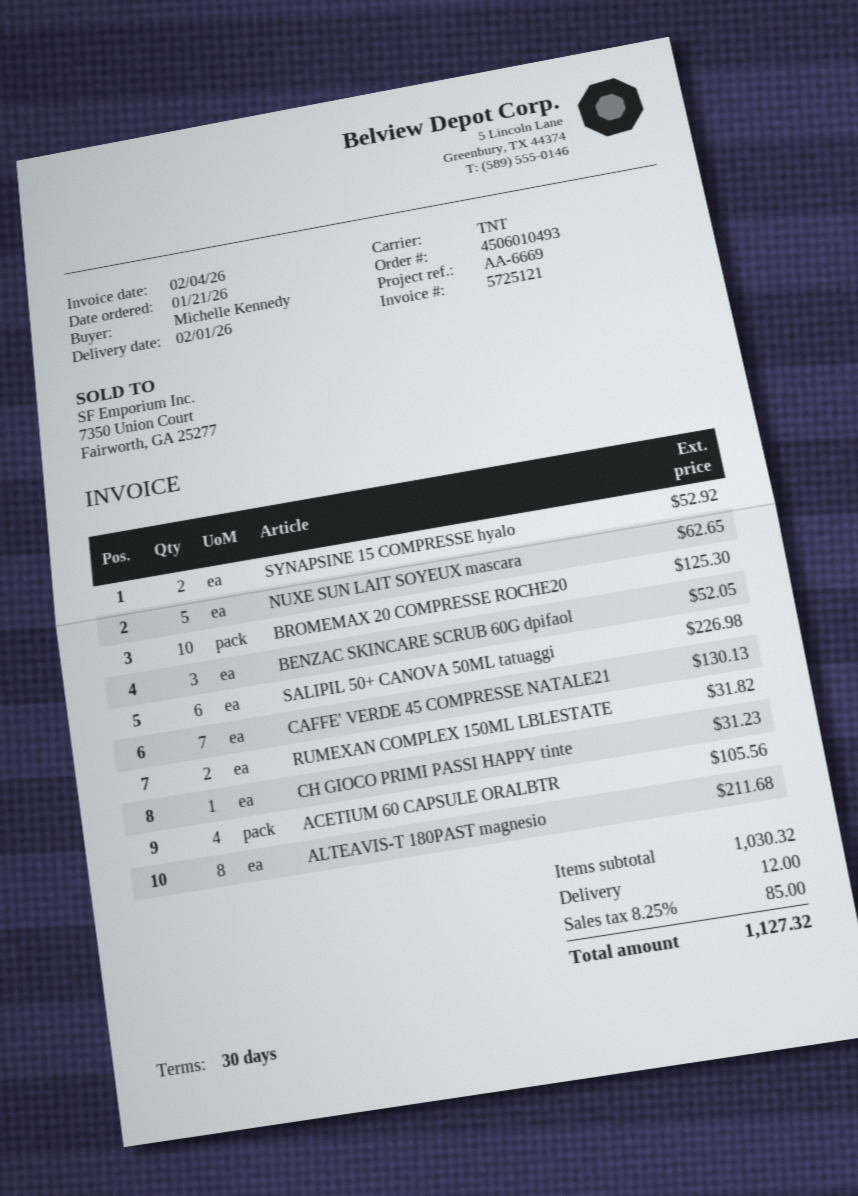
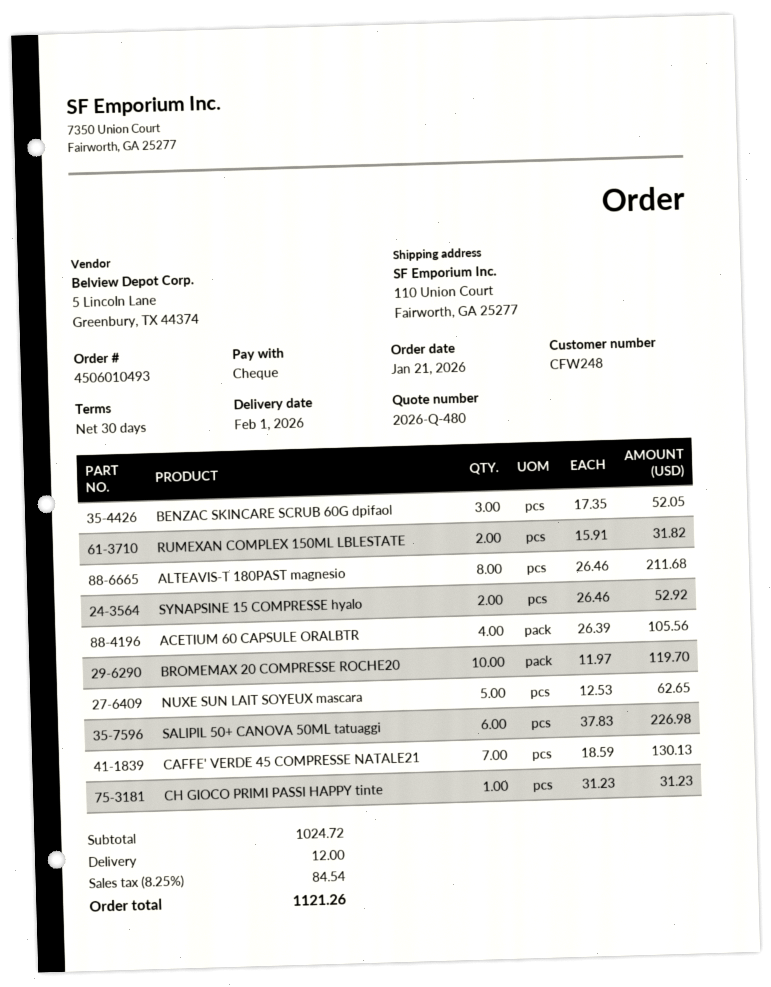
BROMEMAX 20 COMPRESSE ROCHE20: 10 for 125.30 -> 10 for 119.70
subtotal: 1030.32 -> 1024.72
tax: 8.25% = 85.00 -> 8.25% = 84.54
total: 1127.32 -> 1121.26

